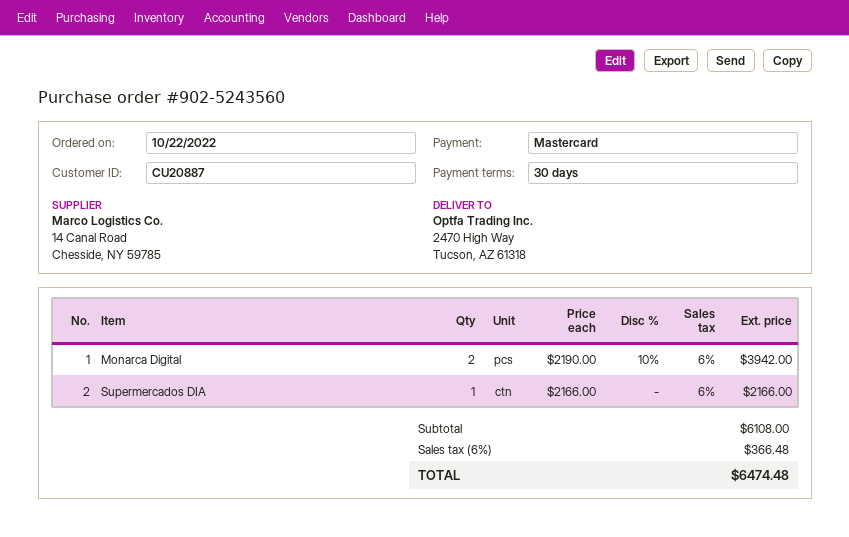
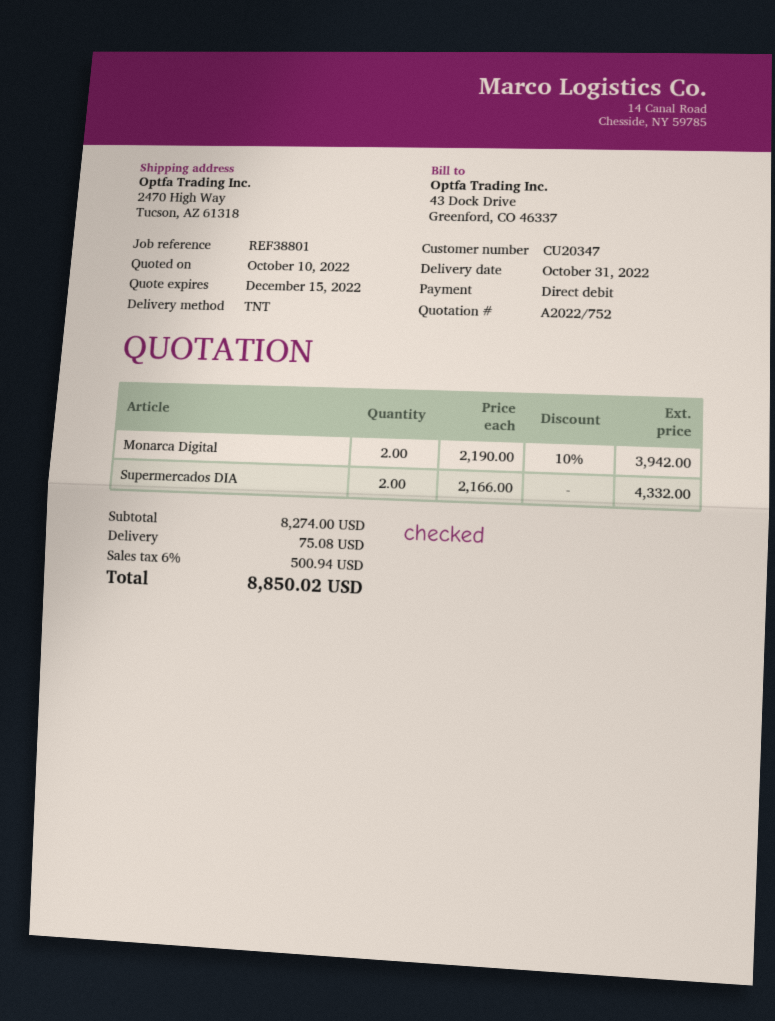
customer number: CU20887 -> CU20347
payment method: Mastercard -> direct debit
Supermercados DIA: 1 x 2166.00 = 2166.00 -> 2 x 2166.00 = 4332.00
subtotal: 6108.00 -> 8274.00
shipping: none -> 75.08
tax: 6% = 366.48 -> 6% = 500.94
total: 6474.48 -> 8850.02

